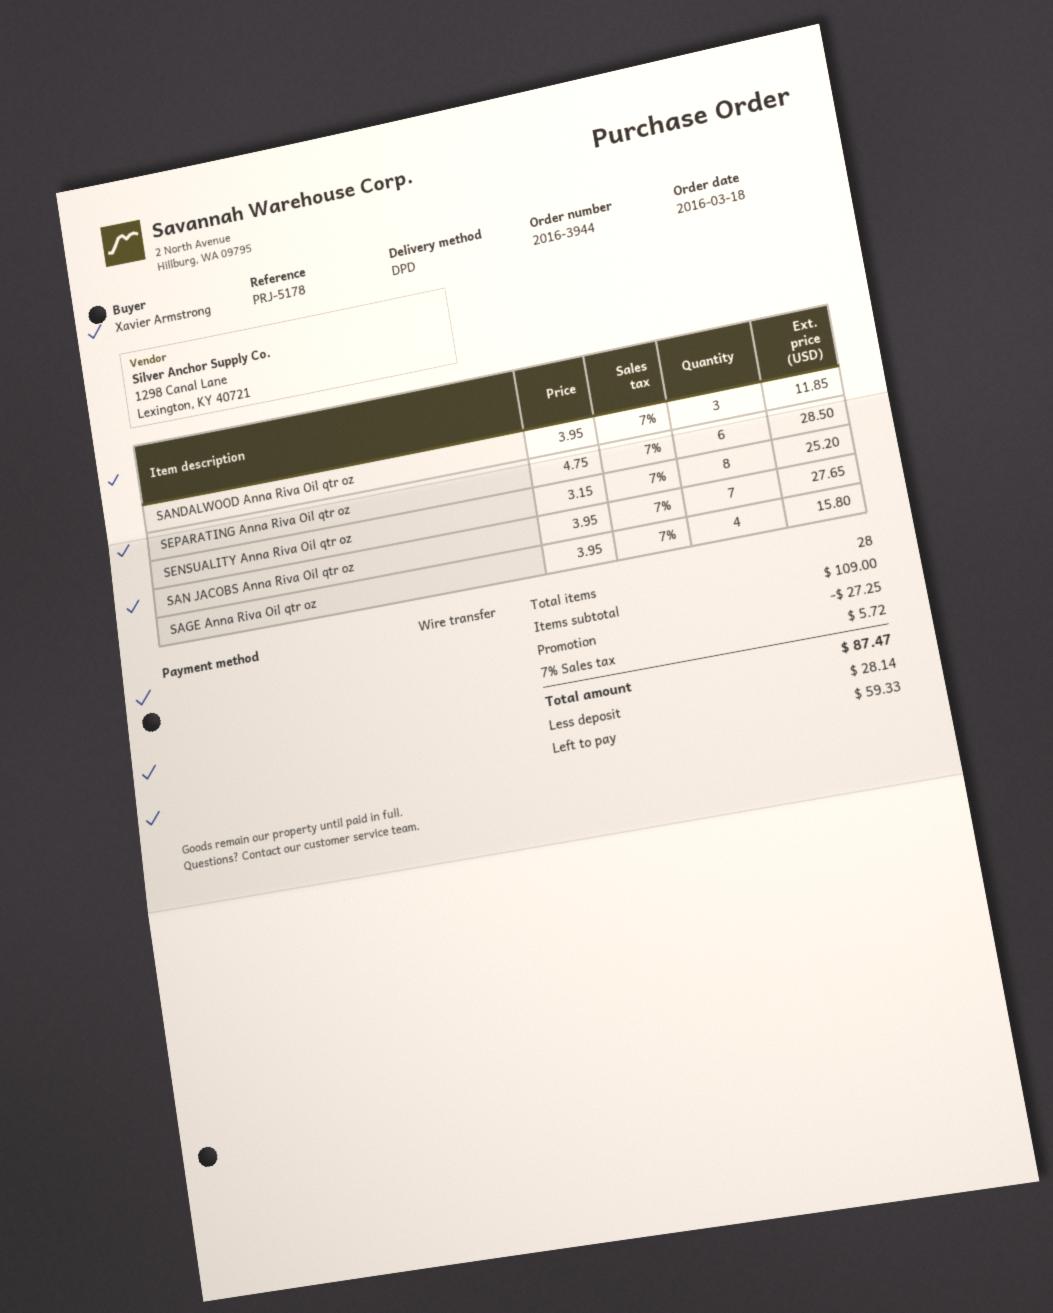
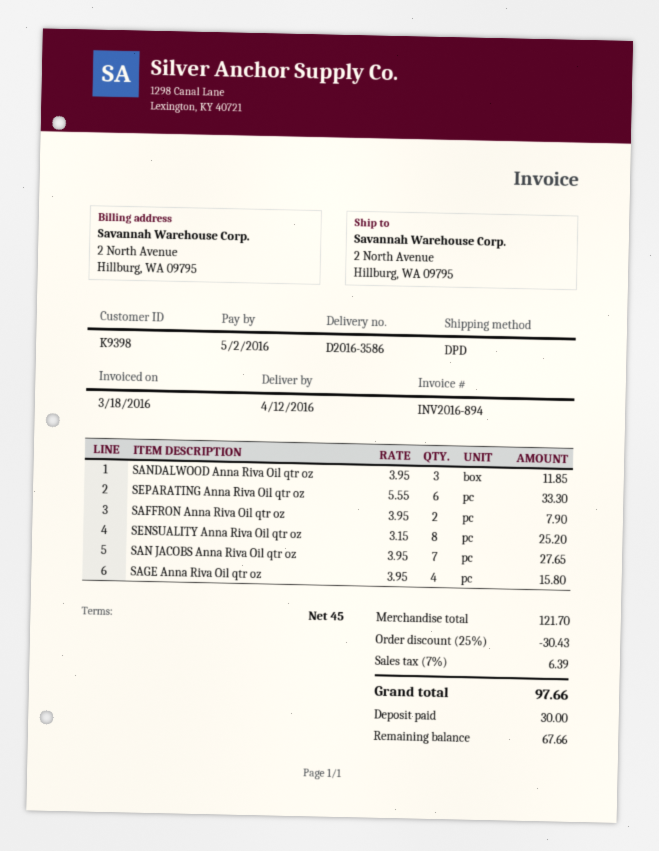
SEPARATING Anna Riva Oil qtr oz: 6 x 4.75 = 28.50 -> 6 x 5.55 = 33.30
SAFFRON Anna Riva Oil qtr oz: none -> 2 x 3.95 = 7.90
subtotal: 109.00 -> 121.70
discount: 27.25 -> 30.43
tax: 7% = 5.72 -> 7% = 6.39
total: 87.47 -> 97.66
deposit: 28.14 -> 30.00
balance: 59.33 -> 67.66

